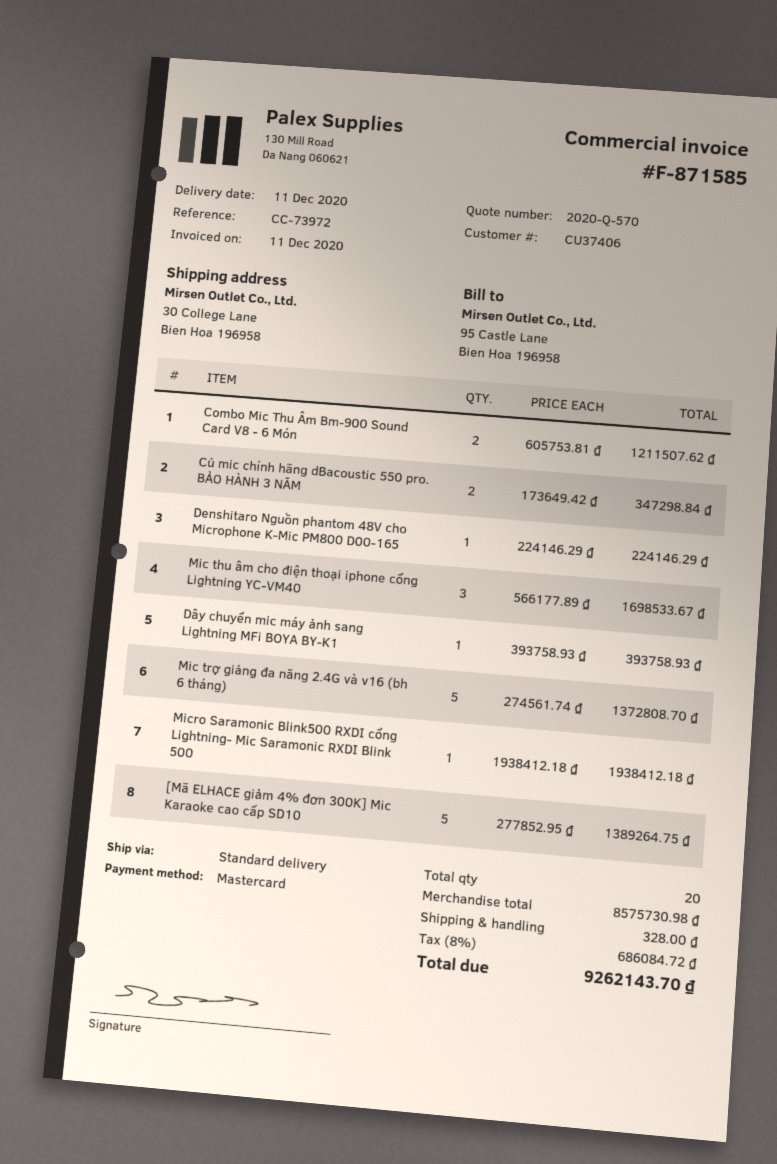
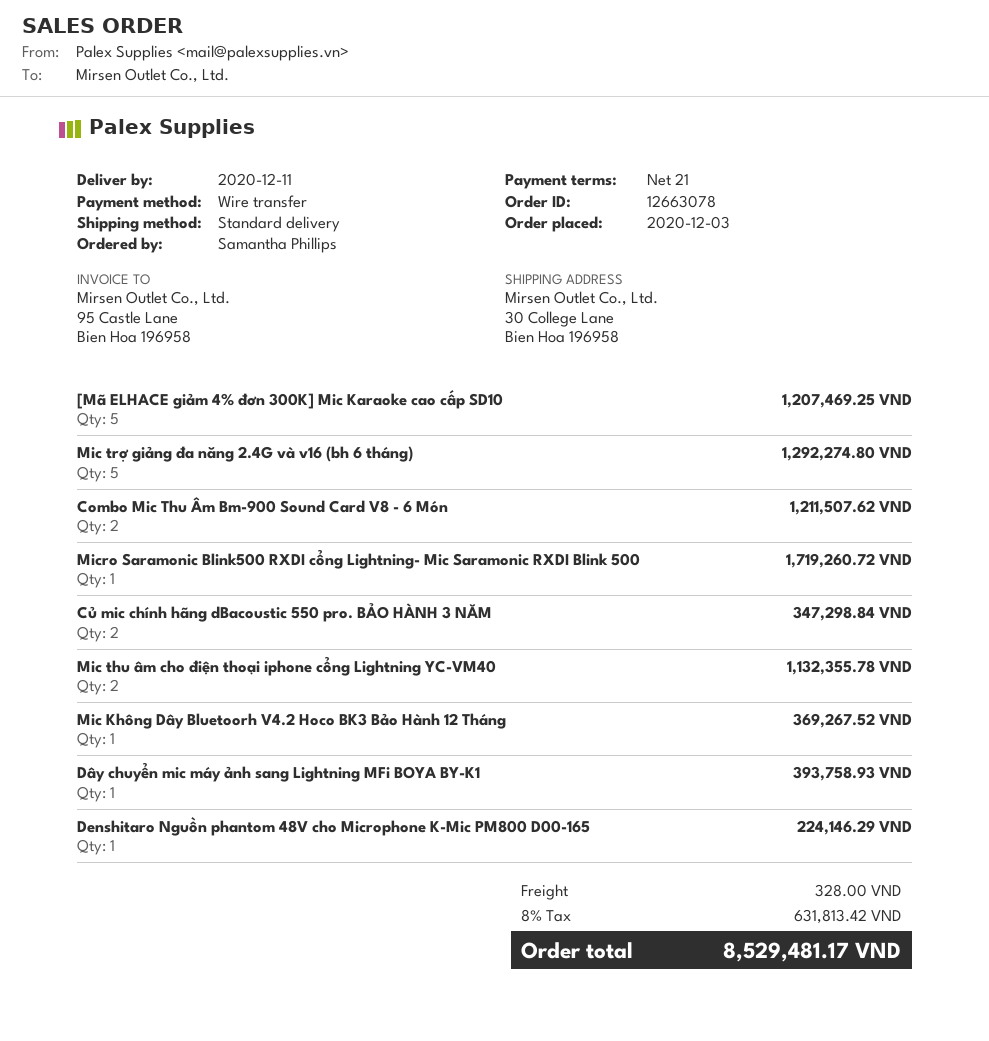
payment method: Mastercard -> bank transfer
Mic thu âm cho điện thoại iphone cổng Lightning YC-VM40: 3 for 1698533.67 -> 2 for 1132355.78
Mic trợ giảng đa năng 2.4G và v16 (bh 6 tháng): 5 for 1372808.70 -> 5 for 1292274.80
Micro Saramonic Blink500 RXDI cổng Lightning- Mic Saramonic RXDI Blink 500: 1 for 1938412.18 -> 1 for 1719260.72
[Mã ELHACE giảm 4% đơn 300K] Mic Karaoke cao cấp SD10: 5 for 1389264.75 -> 5 for 1207469.25
Mic Không Dây Bluetoorh V4.2 Hoco BK3 Bảo Hành 12 Tháng: none -> 1 for 369267.52
tax: 8% = 686084.72 -> 8% = 631813.42
total: 9262143.70 -> 8529481.17

